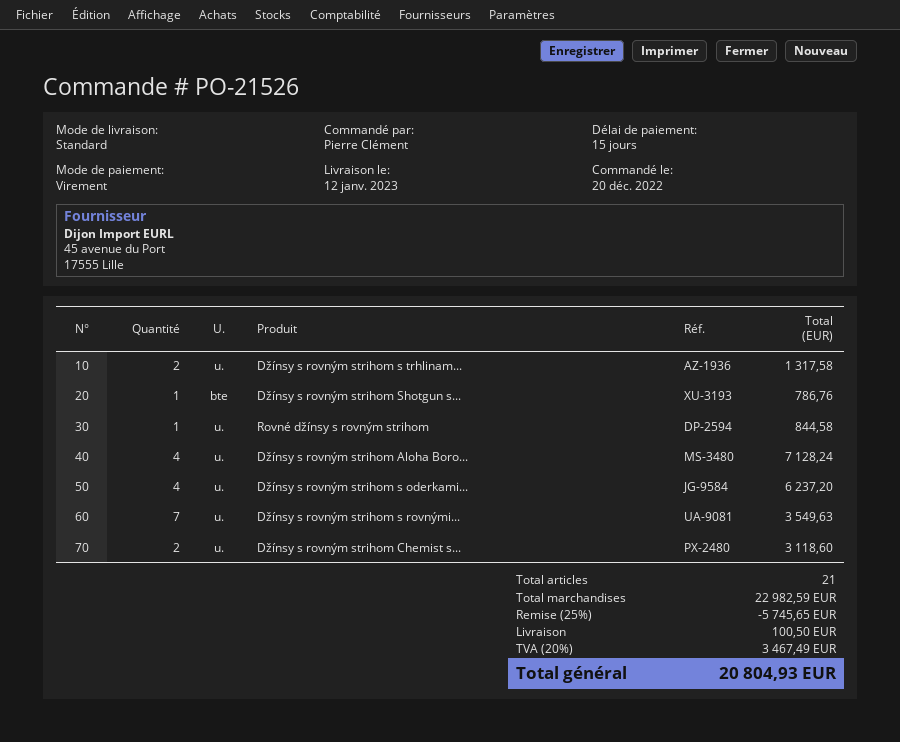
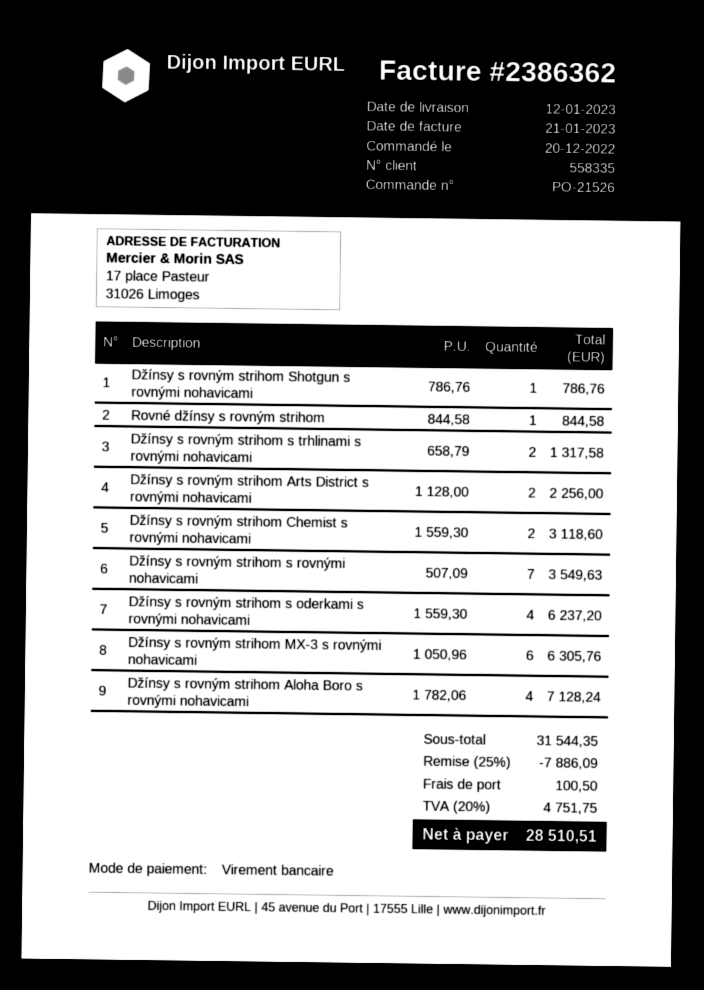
Džínsy s rovným strihom Arts District s rovnými nohavicami: none -> 2 for 2256.00
Džínsy s rovným strihom MX-3 s rovnými nohavicami: none -> 6 for 6305.76
subtotal: 22982.59 -> 31544.35
discount: 25% = 5745.65 -> 25% = 7886.09
tax: 20% = 3467.49 -> 20% = 4751.75
total: 20804.93 -> 28510.51

